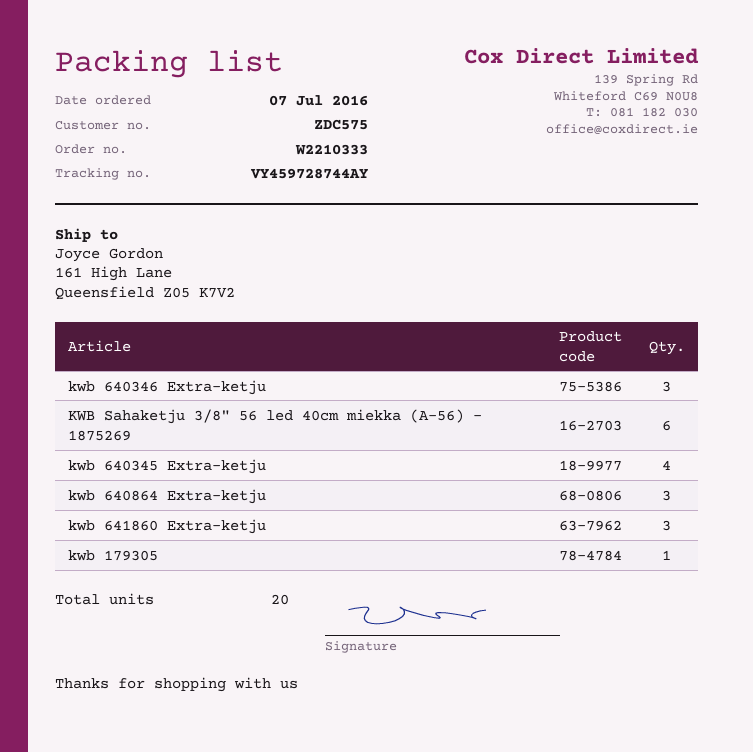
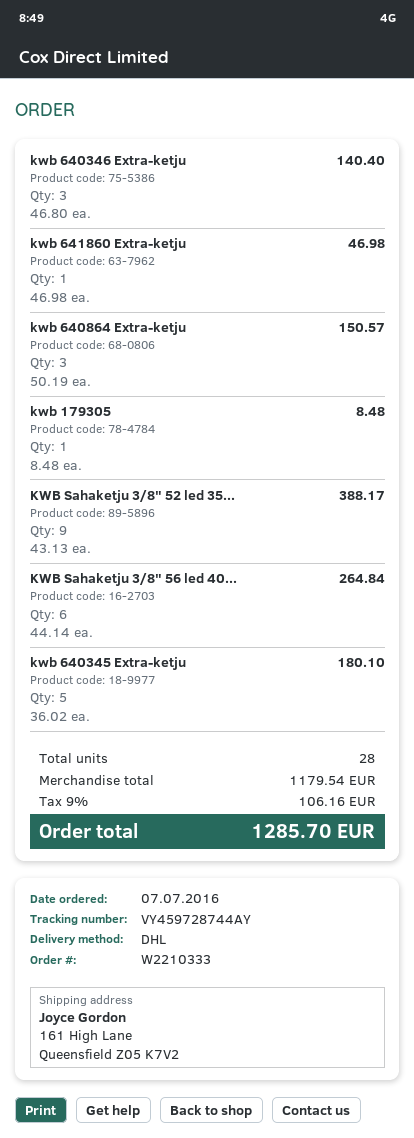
kwb 640345 Extra-ketju: 4 -> 5
kwb 641860 Extra-ketju: 3 -> 1
KWB Sahaketju 3/8" 52 led 35...: none -> 9
total quantity: 20 -> 28

